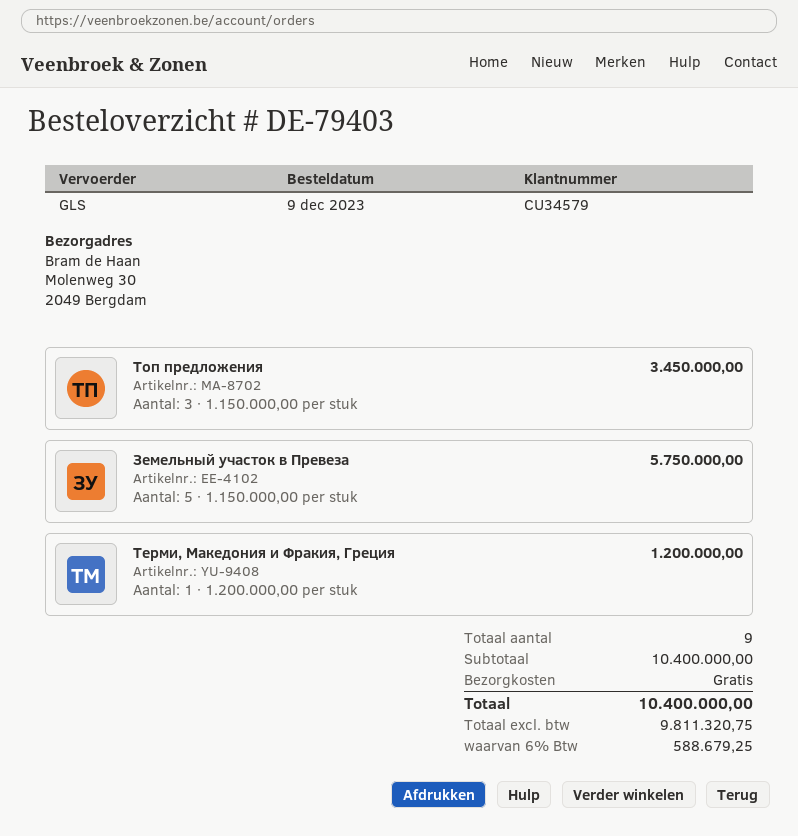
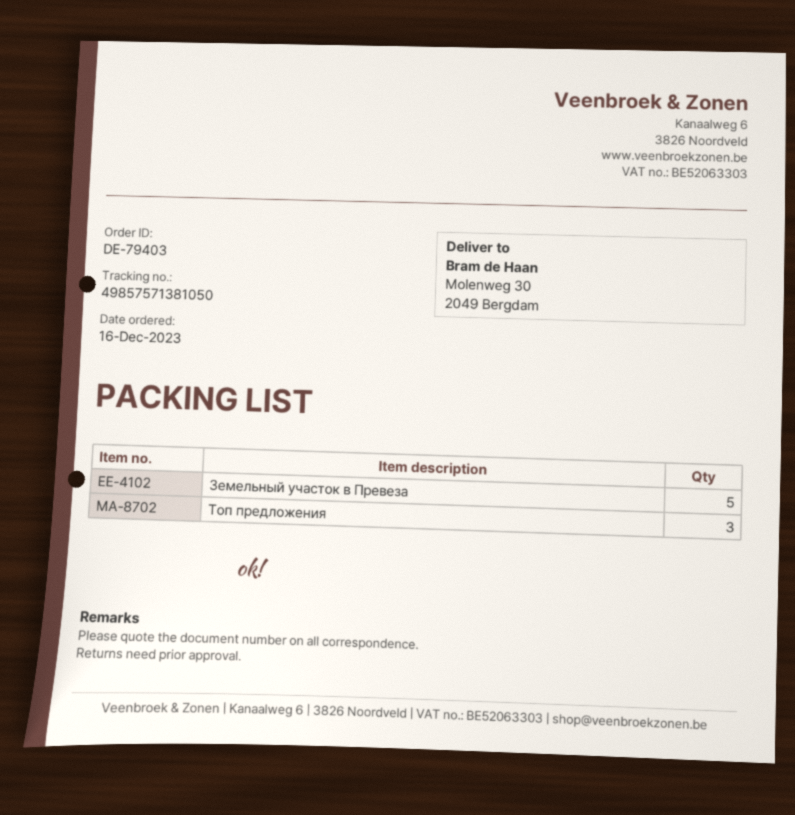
order date: 2023-12-09 -> 2023-12-16
Терми, Македония и Фракия, Греция: 1 -> none

